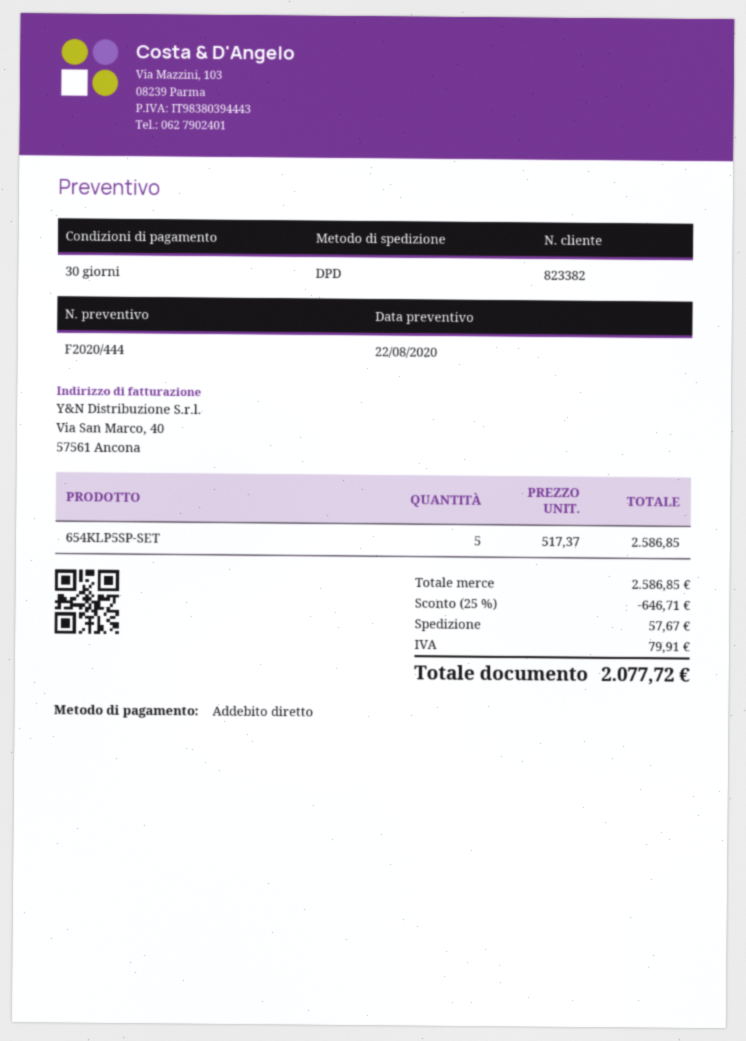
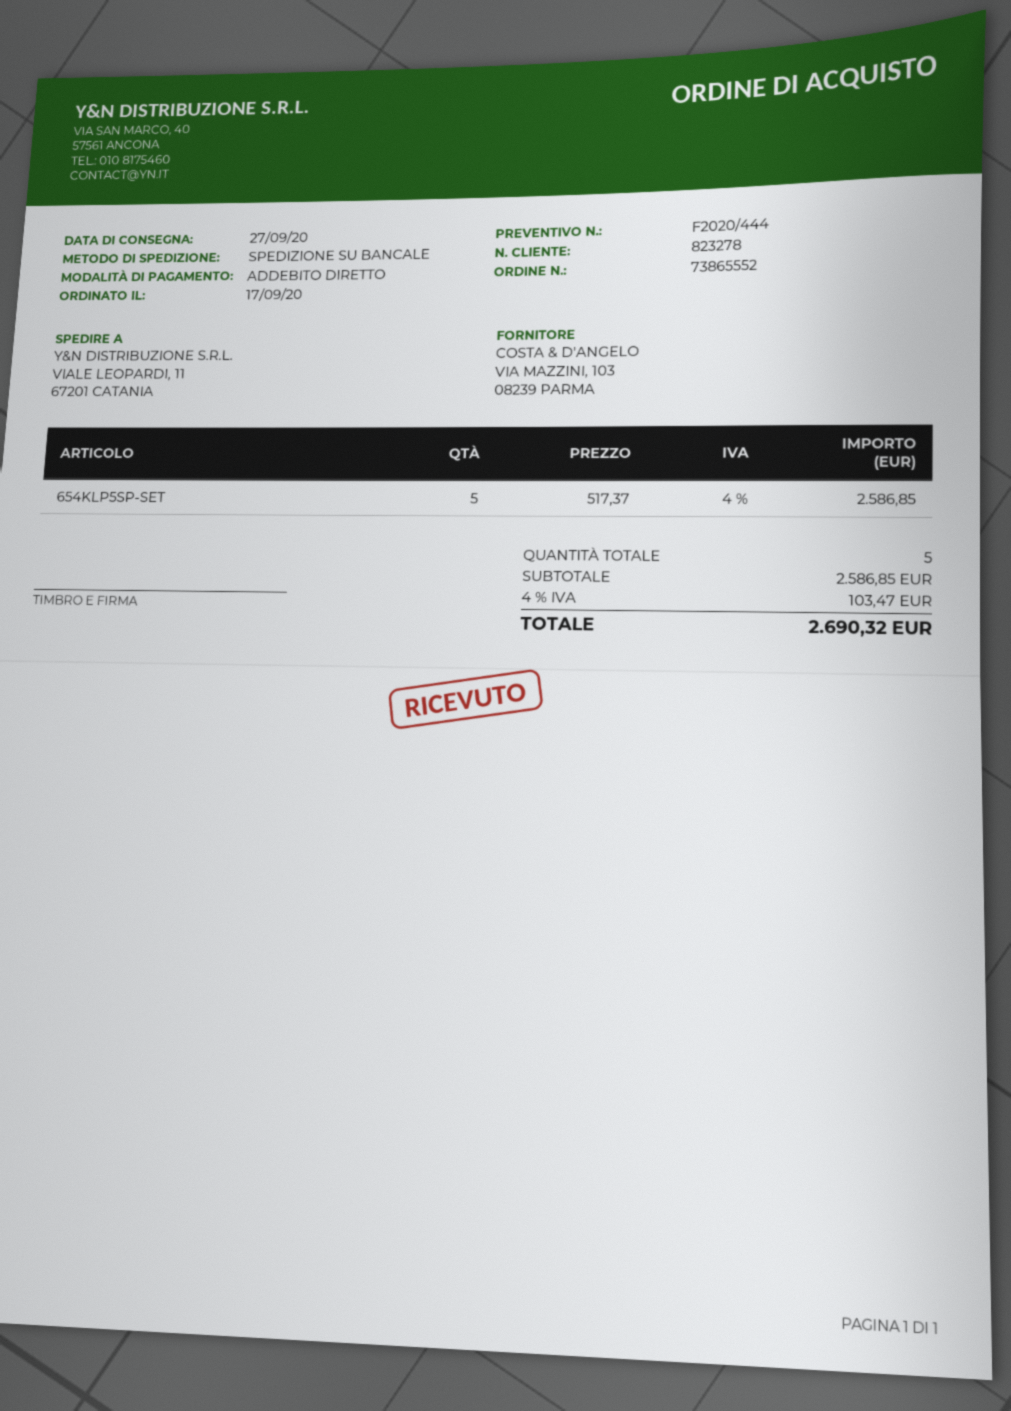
customer number: 823382 -> 823278
shipping method: DPD -> pallet freight
discount: 25% = 646.71 -> none
shipping: 57.67 -> none
tax: 79.91 -> 103.47
total: 2077.72 -> 2690.32

